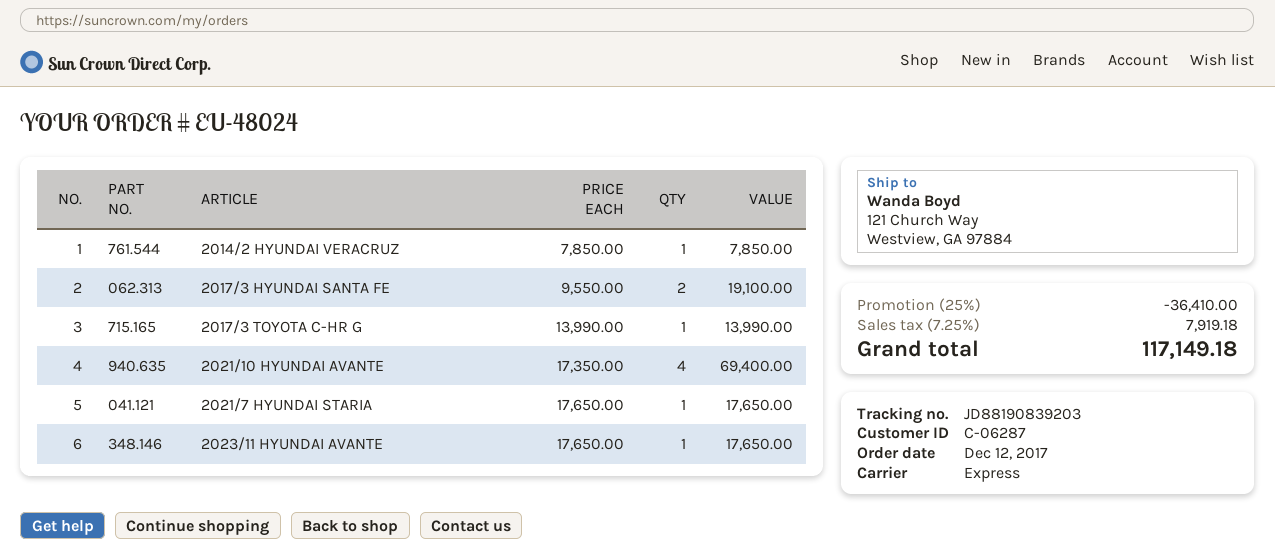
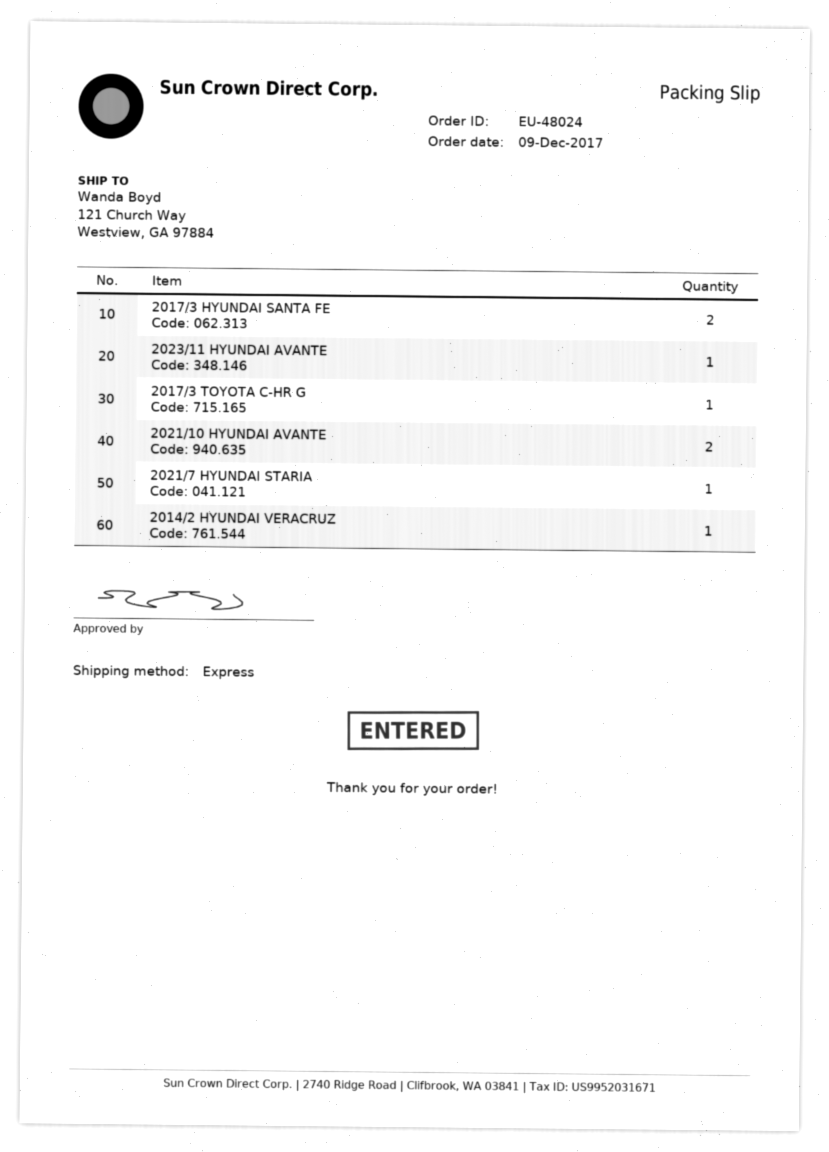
order date: 2017-12-12 -> 2017-12-09
2021/10 HYUNDAI AVANTE: 4 -> 2

